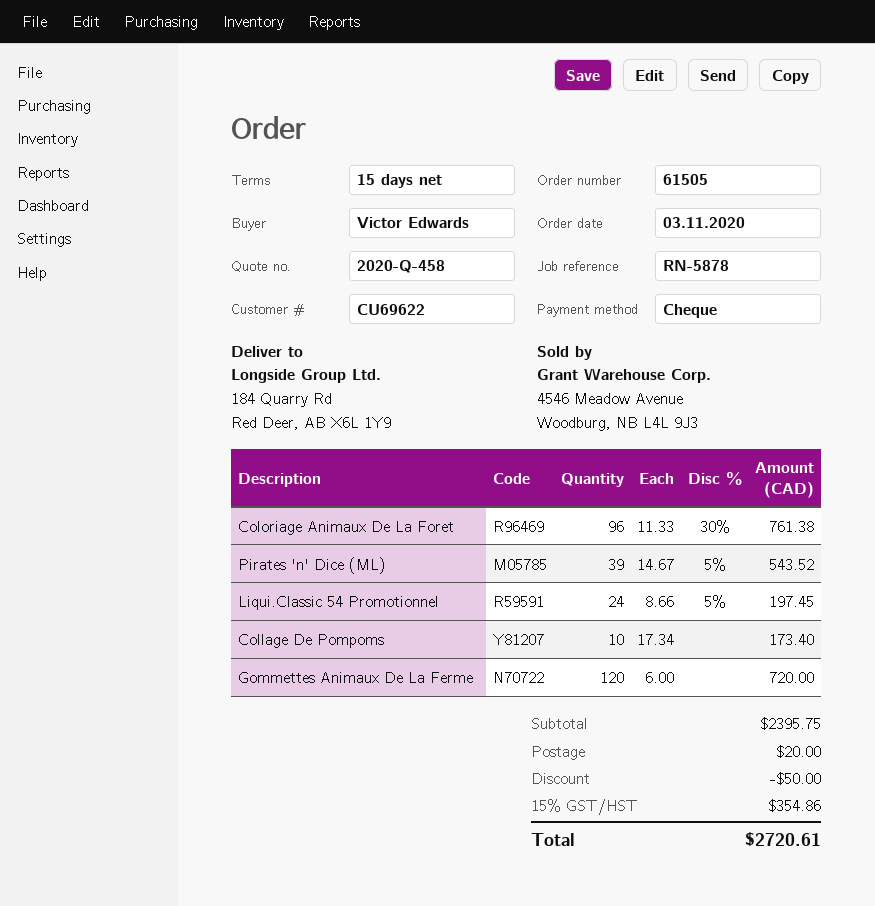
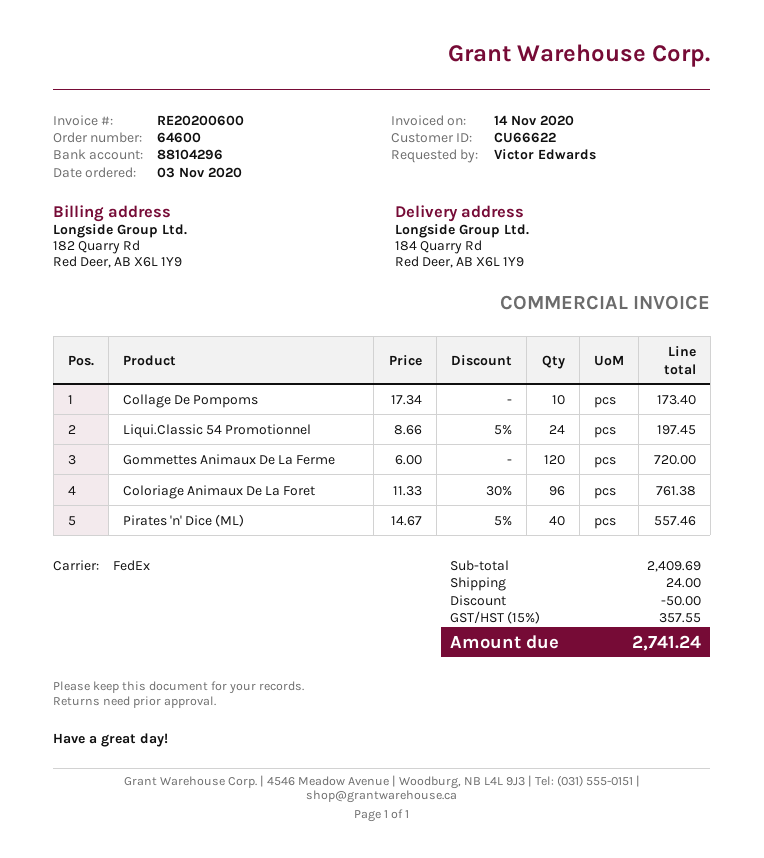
order number: 61505 -> 64600
customer number: CU69622 -> CU66622
Pirates 'n' Dice (ML): 39 x 14.67 - 5% = 543.52 -> 40 x 14.67 - 5% = 557.46
subtotal: 2395.75 -> 2409.69
shipping: 20.00 -> 24.00
tax: 15% = 354.86 -> 15% = 357.55
total: 2720.61 -> 2741.24

